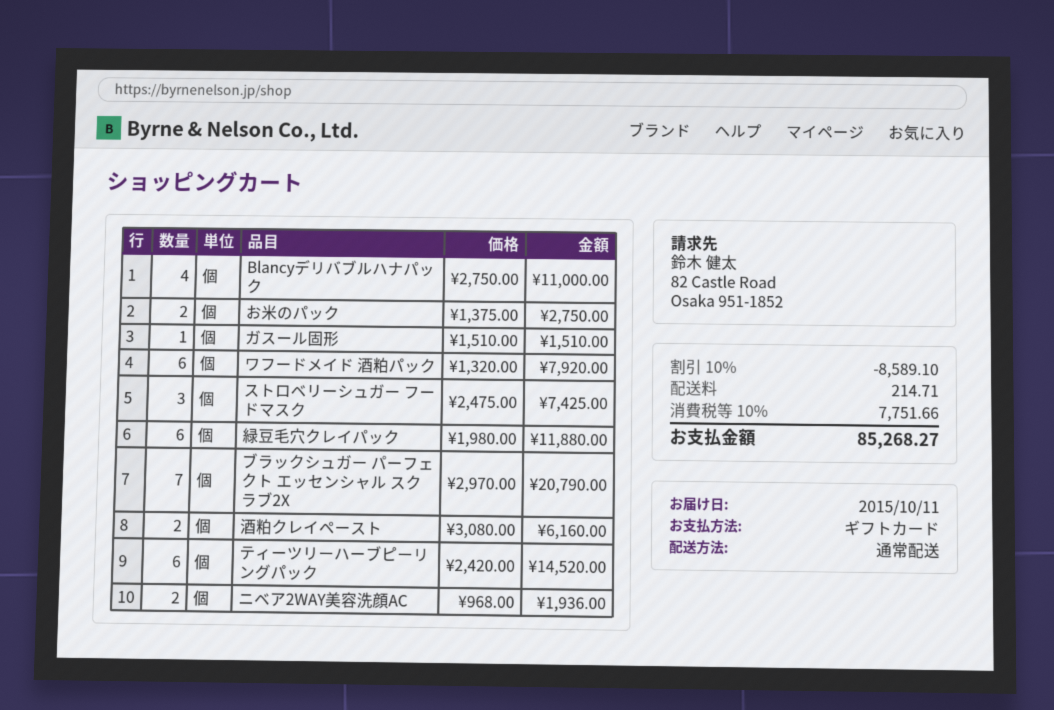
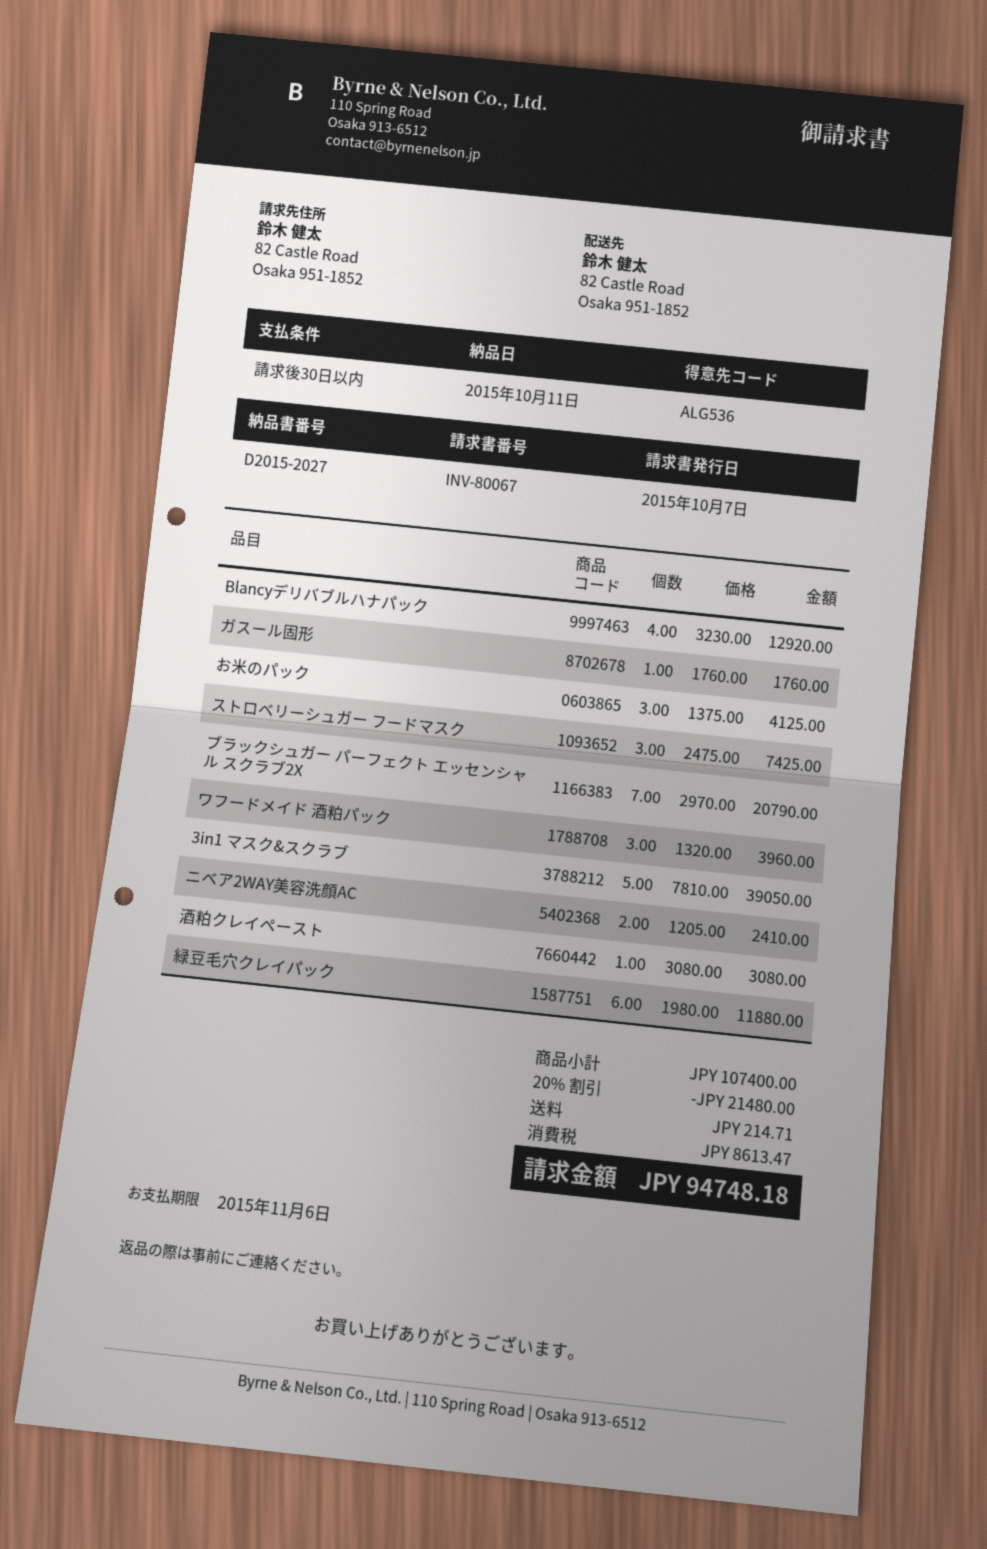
Blancyデリバブルハナパック: 4 x 2750.00 = 11000.00 -> 4 x 3230.00 = 12920.00
お米のパック: 2 x 1375.00 = 2750.00 -> 3 x 1375.00 = 4125.00
ガスール固形: 1 x 1510.00 = 1510.00 -> 1 x 1760.00 = 1760.00
ワフードメイド 酒粕パック: 6 x 1320.00 = 7920.00 -> 3 x 1320.00 = 3960.00
酒粕クレイペースト: 2 x 3080.00 = 6160.00 -> 1 x 3080.00 = 3080.00
ティーツリーハーブピーリングパック: 6 x 2420.00 = 14520.00 -> none
ニベア2WAY美容洗顔AC: 2 x 968.00 = 1936.00 -> 2 x 1205.00 = 2410.00
3in1 マスク&スクラブ: none -> 5 x 7810.00 = 39050.00
discount: 10% = 8589.10 -> 20% = 21480.00
tax: 7751.66 -> 8613.47
total: 85268.27 -> 94748.18

